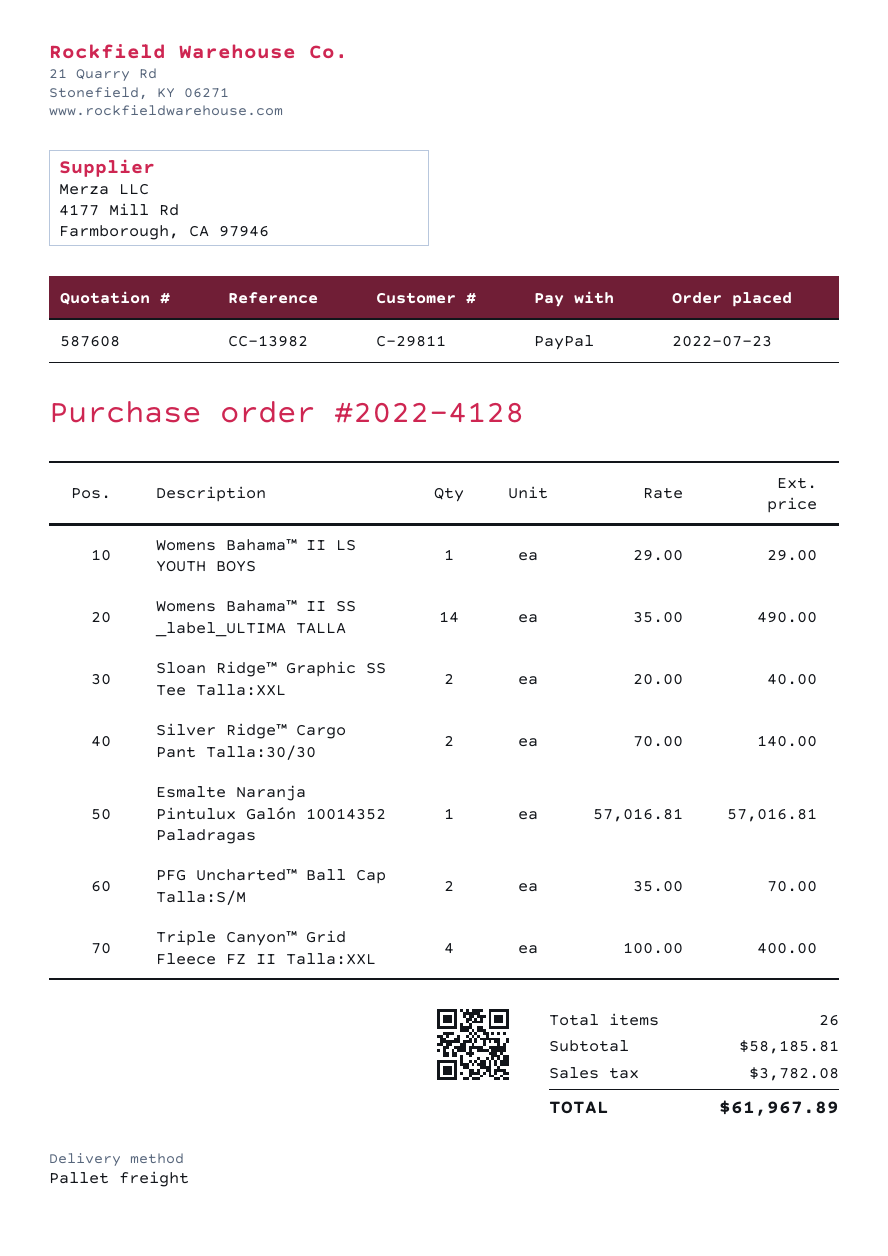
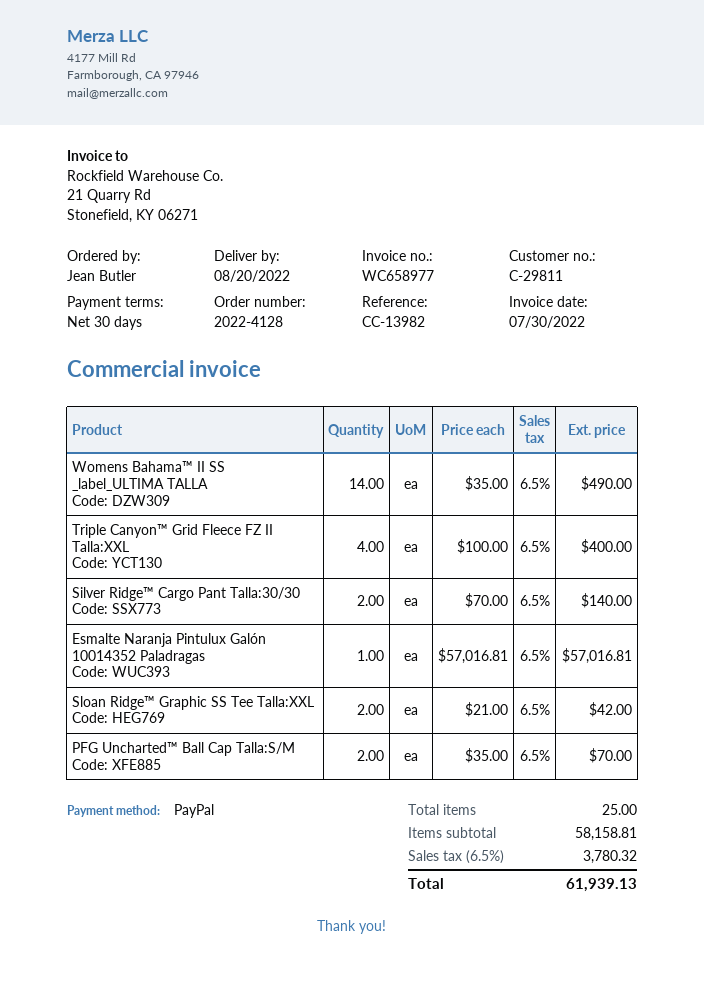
Womens Bahama™ II LS YOUTH BOYS: 1 x 29.00 = 29.00 -> none
Sloan Ridge™ Graphic SS Tee Talla:XXL: 2 x 20.00 = 40.00 -> 2 x 21.00 = 42.00
total quantity: 26 -> 25
subtotal: 58185.81 -> 58158.81
tax: 3782.08 -> 3780.32
total: 61967.89 -> 61939.13

